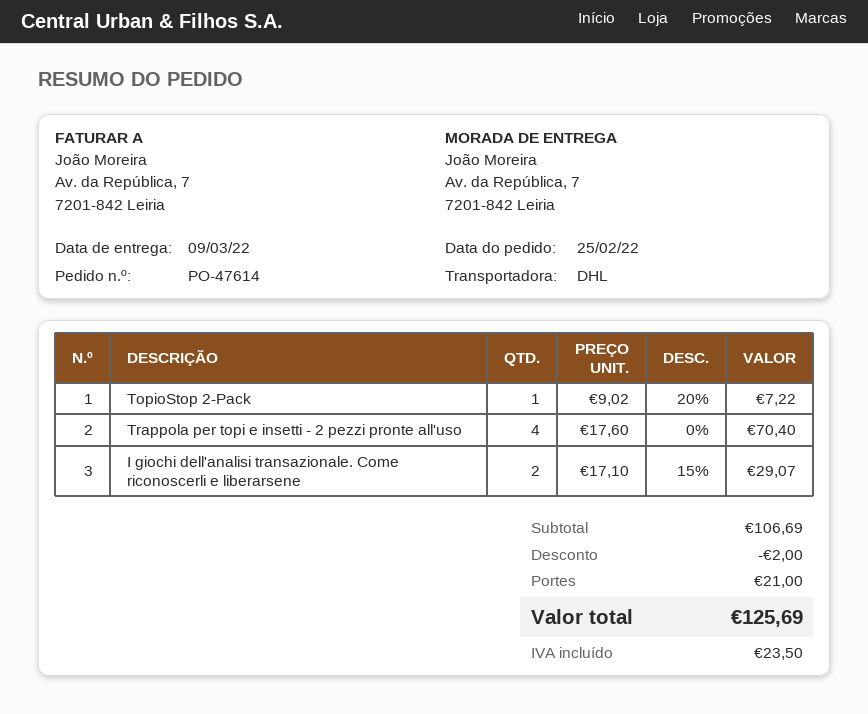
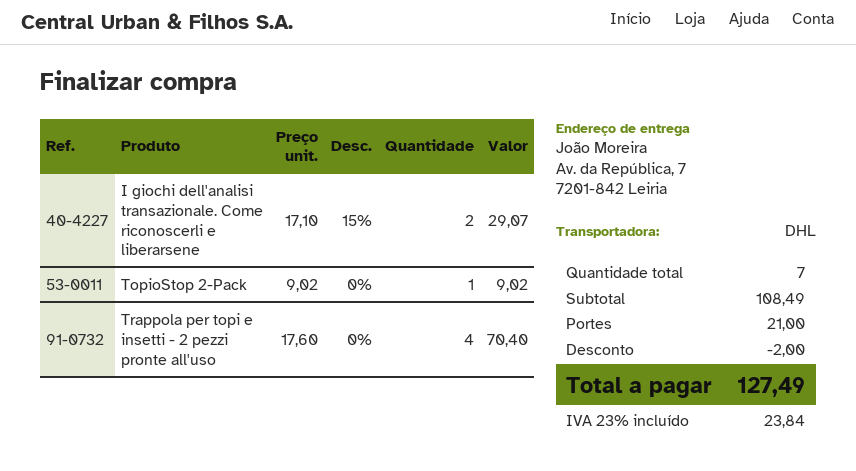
TopioStop 2-Pack: 1 x 9.02 - 20% = 7.22 -> 1 x 9.02 = 9.02
subtotal: 106.69 -> 108.49
tax: 23.50 -> 23.84
total: 125.69 -> 127.49

